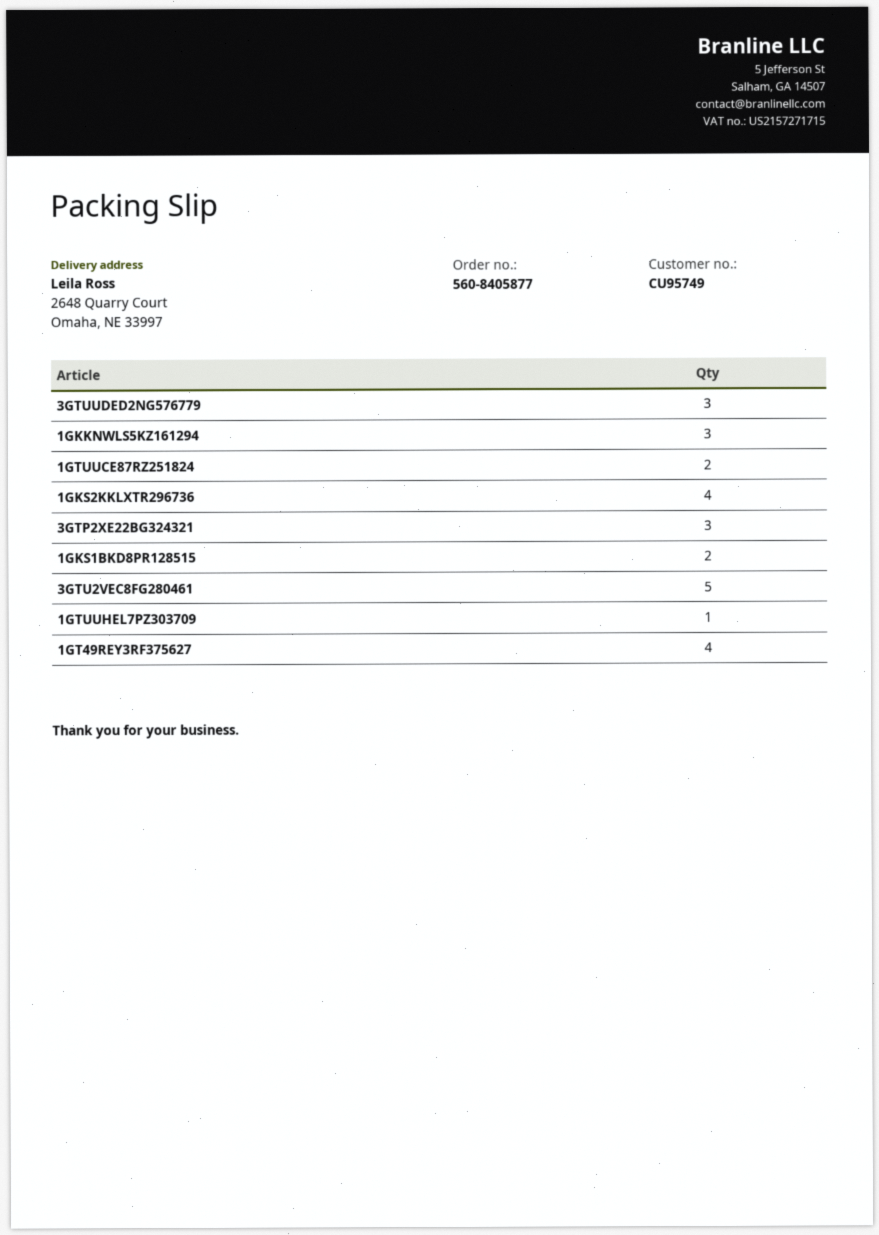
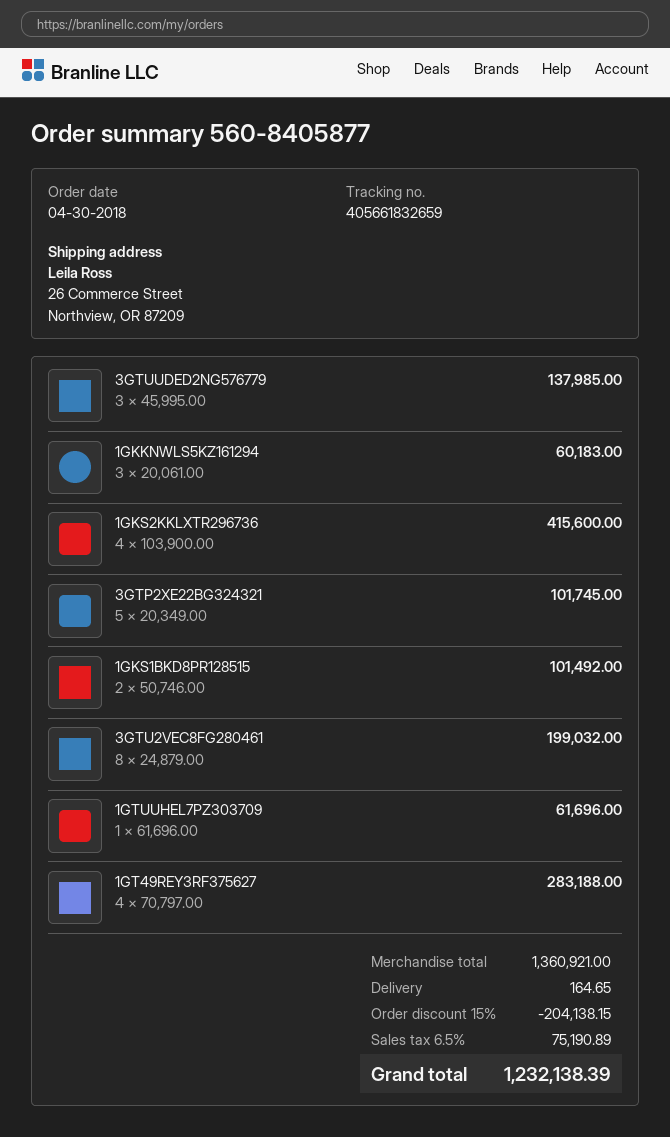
ship to: 2648 Quarry Court, Omaha, NE 33997 -> 26 Commerce Street, Northview, OR 87209
1GTUUCE87RZ251824: 2 -> none
3GTP2XE22BG324321: 3 -> 5
3GTU2VEC8FG280461: 5 -> 8

